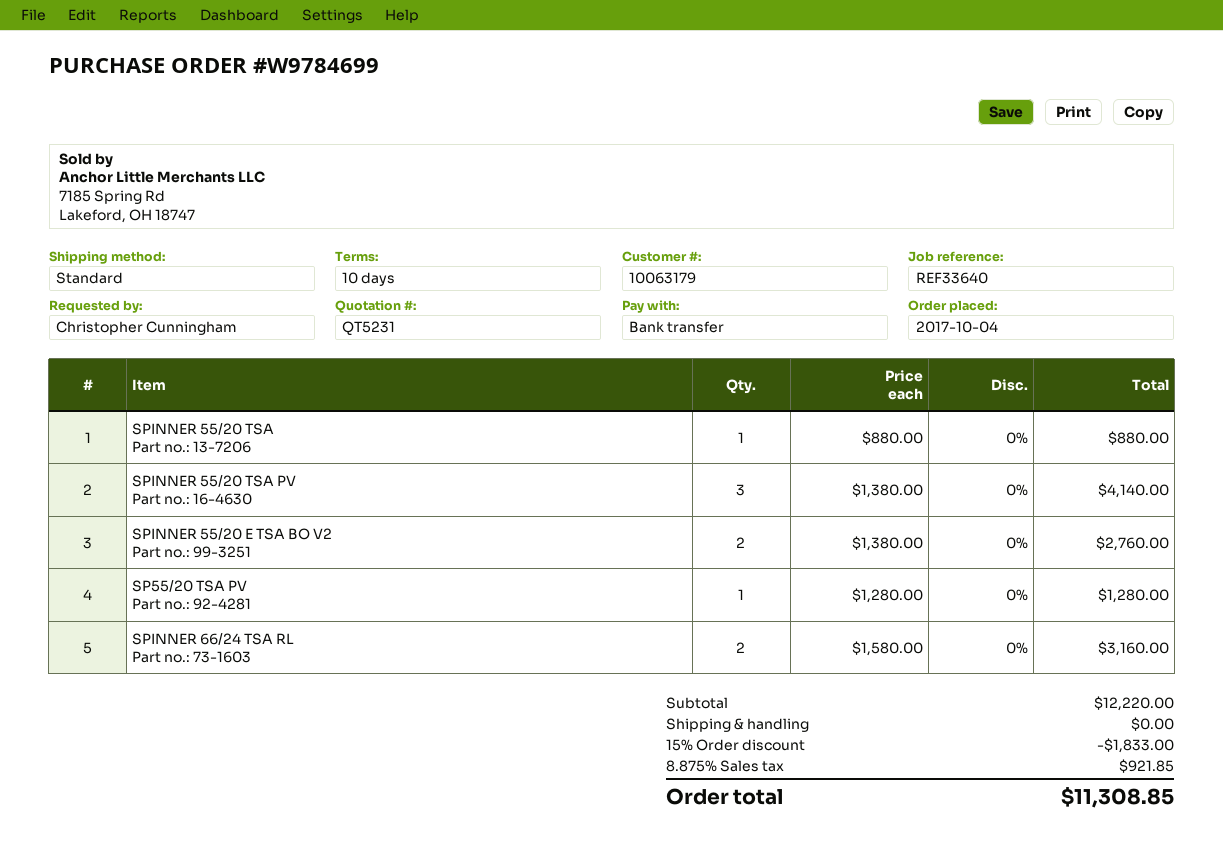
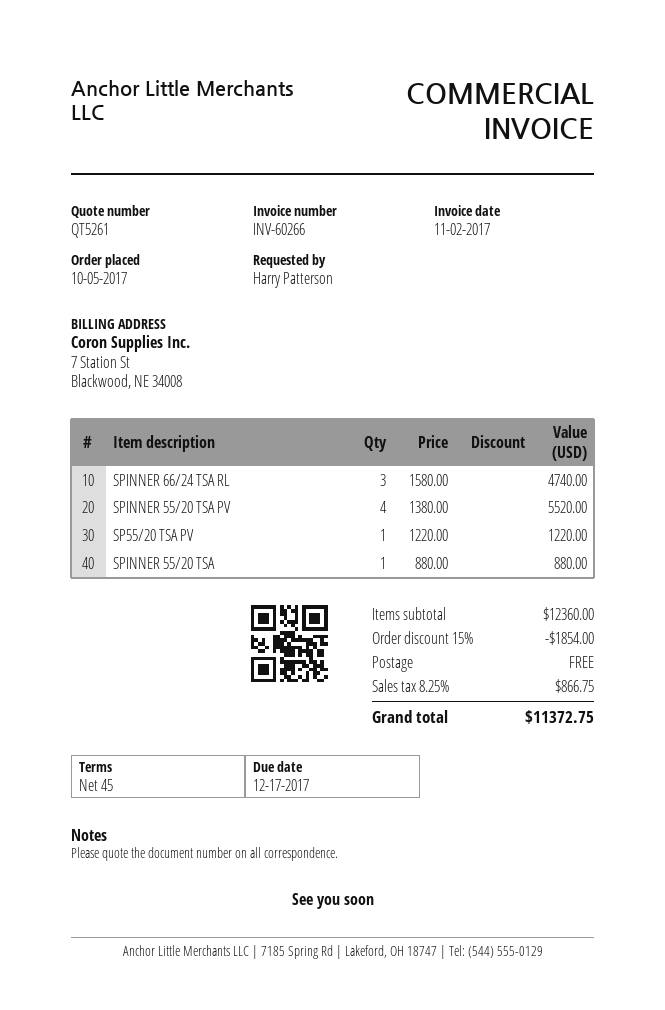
quote number: QT5231 -> QT5261
order date: 2017-10-04 -> 2017-10-05
payment terms: 10 days -> 45 days
ordered by: Christopher Cunningham -> Harry Patterson
SPINNER 55/20 TSA PV: 3 x 1380.00 = 4140.00 -> 4 x 1380.00 = 5520.00
SPINNER 55/20 E TSA BO V2: 2 x 1380.00 = 2760.00 -> none
SP55/20 TSA PV: 1 x 1280.00 = 1280.00 -> 1 x 1220.00 = 1220.00
SPINNER 66/24 TSA RL: 2 x 1580.00 = 3160.00 -> 3 x 1580.00 = 4740.00
subtotal: 12220.00 -> 12360.00
discount: 15% = 1833.00 -> 15% = 1854.00
tax: 8.875% = 921.85 -> 8.25% = 866.75
total: 11308.85 -> 11372.75

